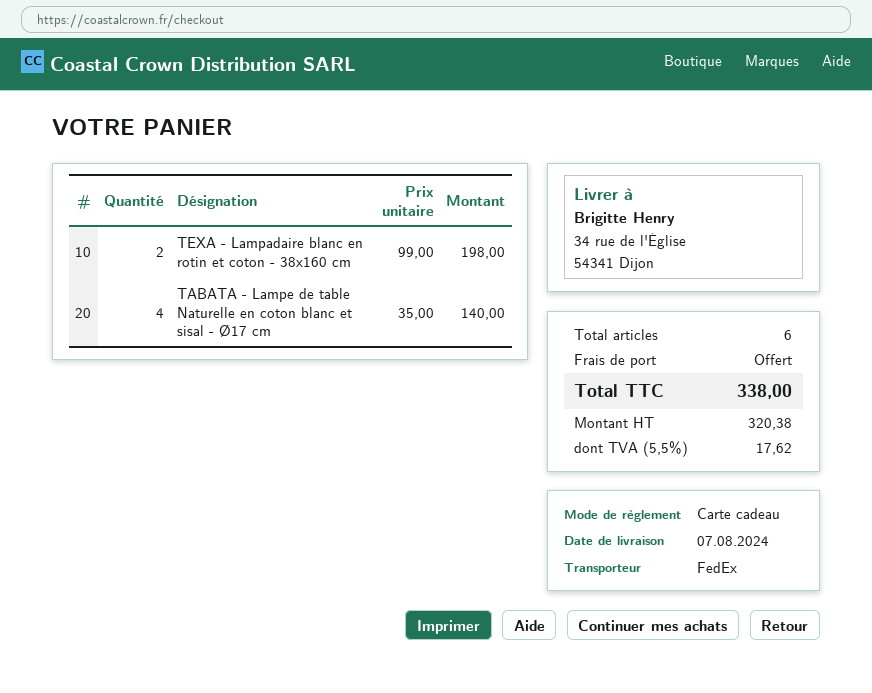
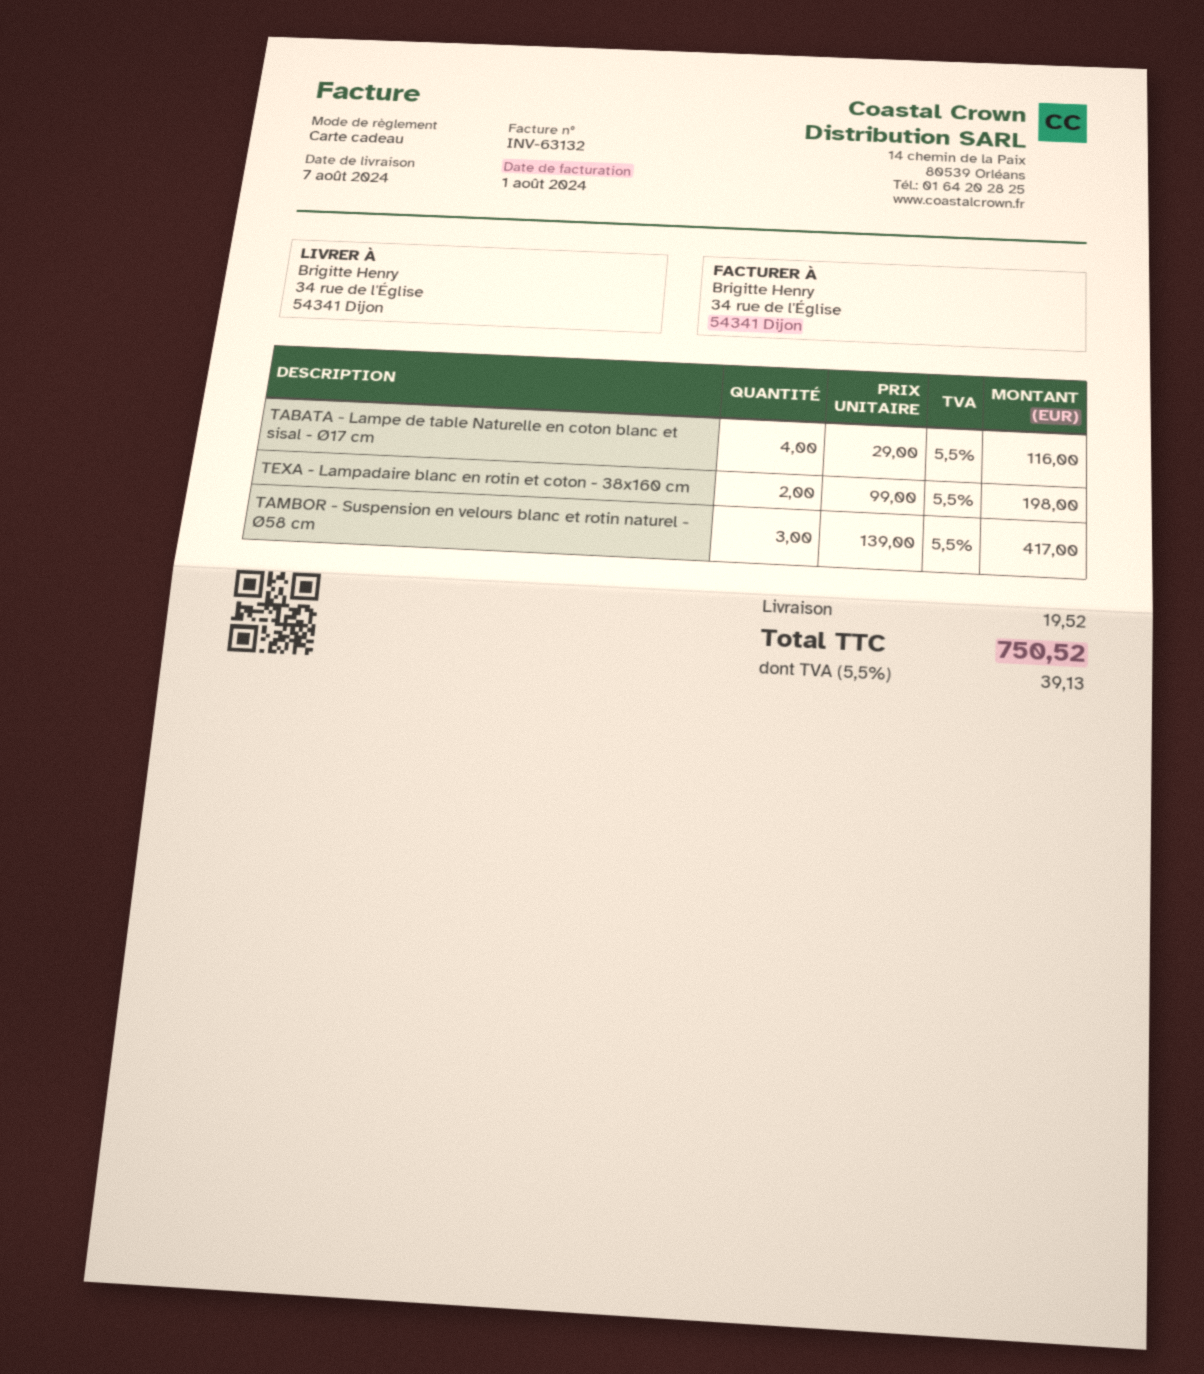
TABATA - Lampe de table Naturelle en coton blanc et sisal - Ø17 cm: 4 x 35.00 = 140.00 -> 4 x 29.00 = 116.00
TAMBOR - Suspension en velours blanc et rotin naturel - Ø58 cm: none -> 3 x 139.00 = 417.00
shipping: 0.00 -> 19.52
tax: 5.5% = 17.62 -> 5.5% = 39.13
total: 338.00 -> 750.52

